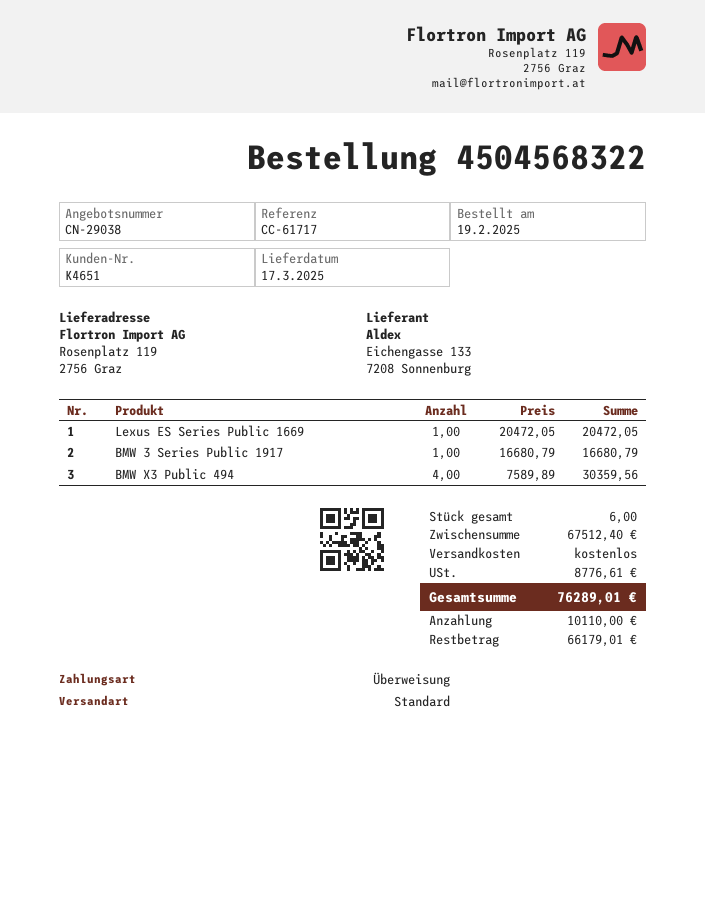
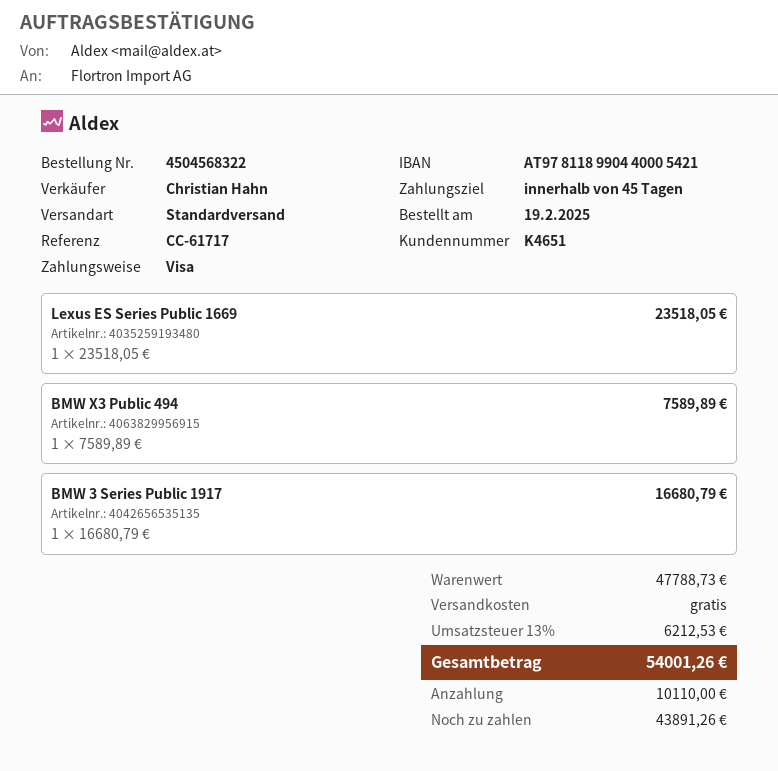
payment method: bank transfer -> Visa
Lexus ES Series Public 1669: 1 x 20472.05 = 20472.05 -> 1 x 23518.05 = 23518.05
BMW X3 Public 494: 4 x 7589.89 = 30359.56 -> 1 x 7589.89 = 7589.89
subtotal: 67512.40 -> 47788.73
tax: 8776.61 -> 6212.53
total: 76289.01 -> 54001.26
balance: 66179.01 -> 43891.26

